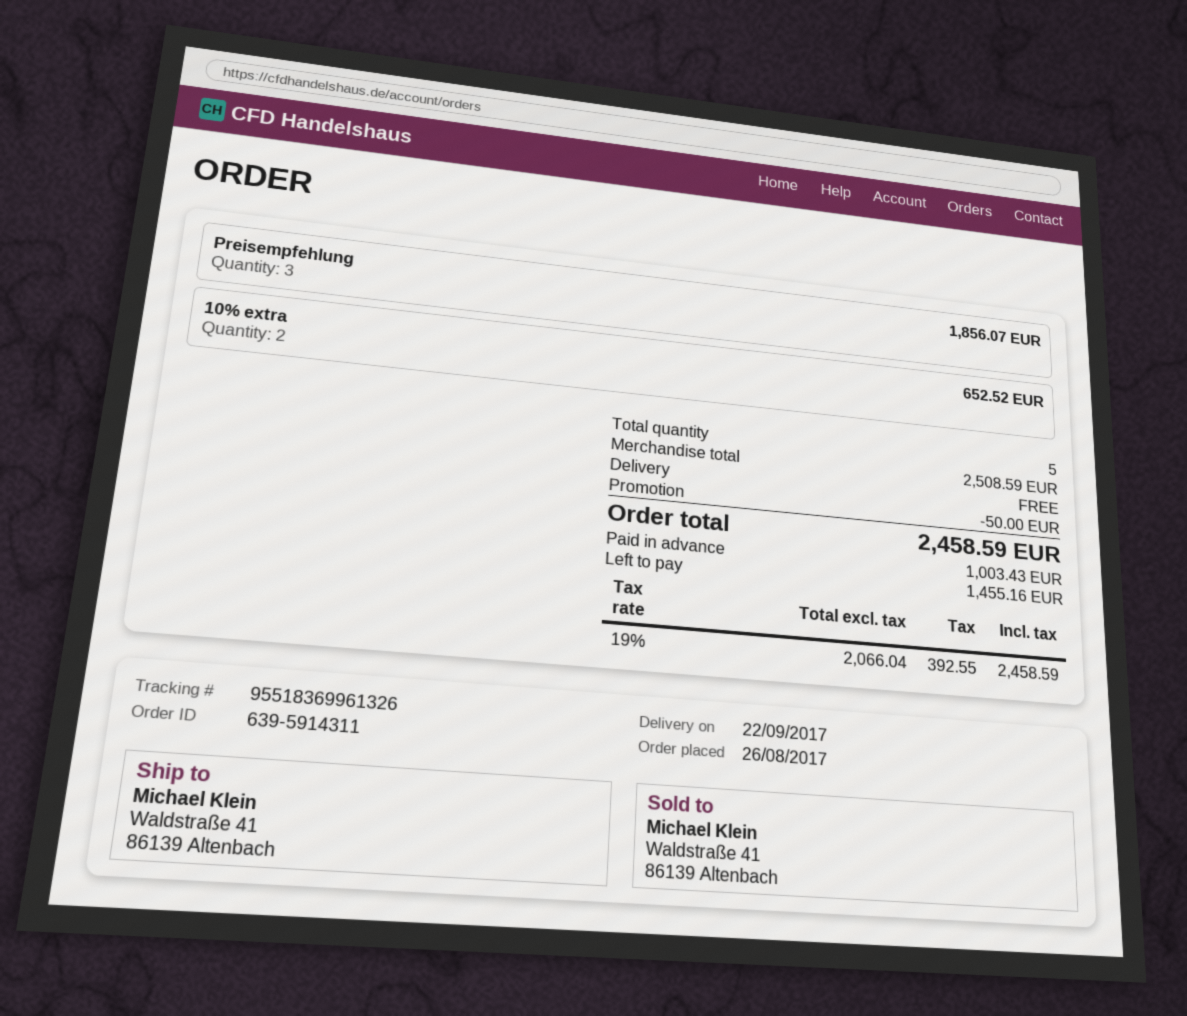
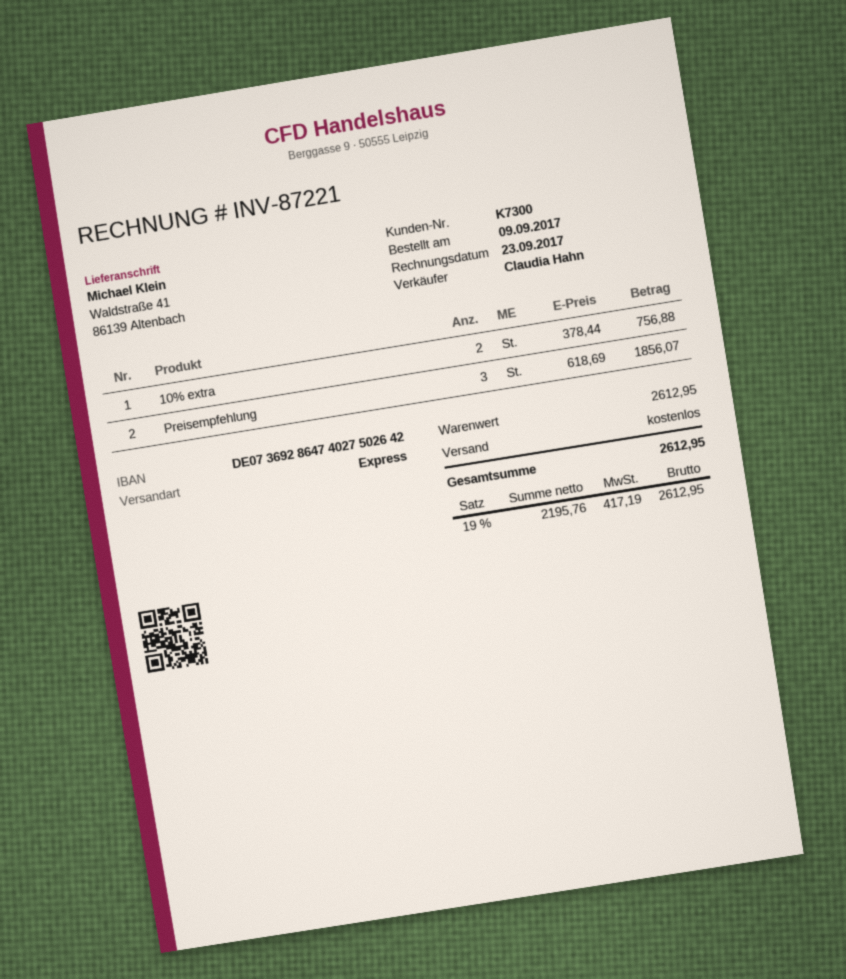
order date: 2017-08-26 -> 2017-09-09
10% extra: 2 for 652.52 -> 2 for 756.88
subtotal: 2508.59 -> 2612.95
discount: 50.00 -> none
net: 2066.04 -> 2195.76
tax: 19% = 392.55 -> 19% = 417.19
total: 2458.59 -> 2612.95

